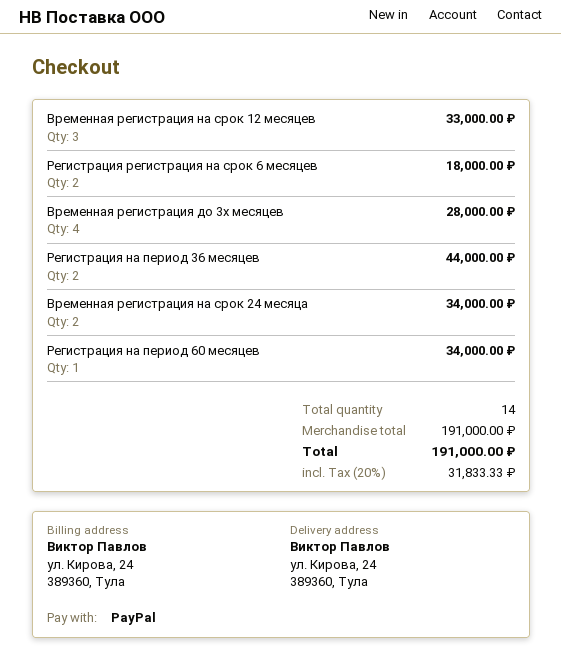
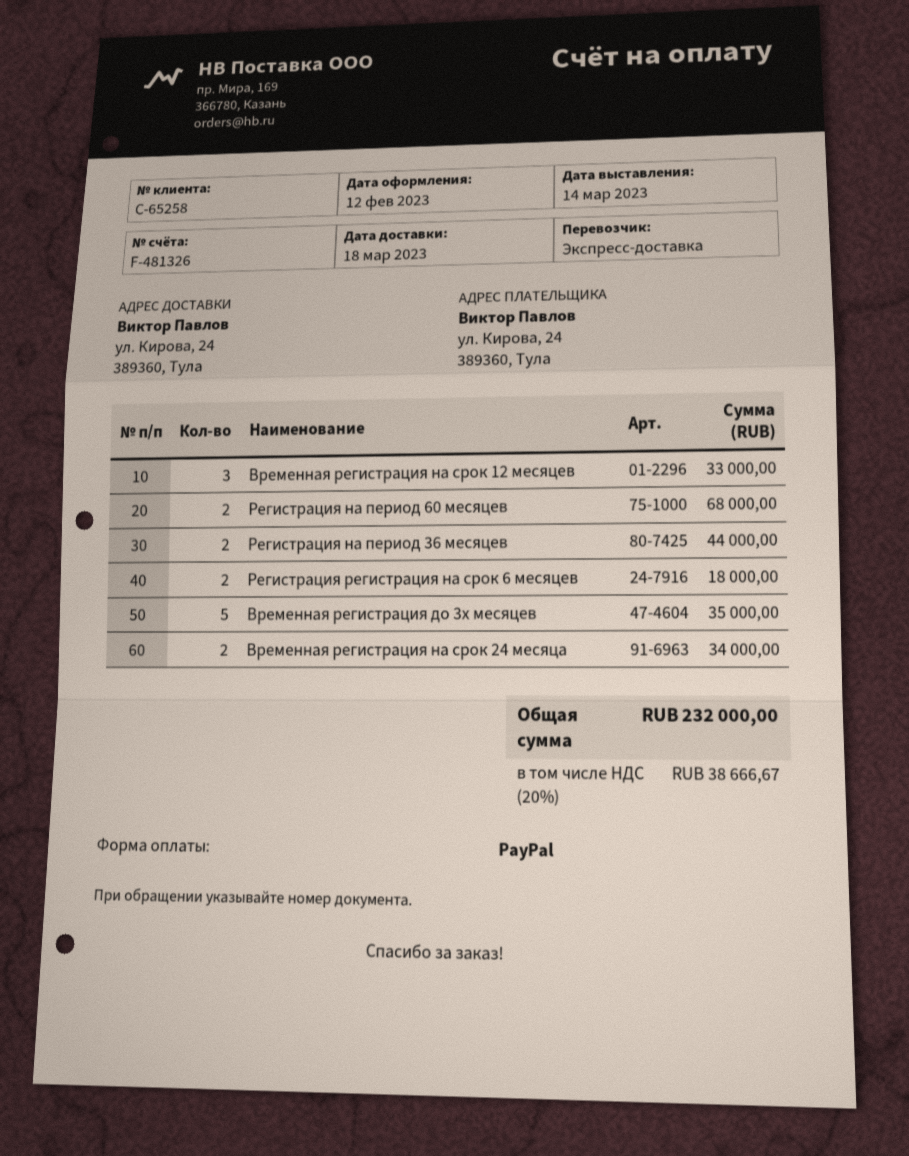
Временная регистрация до 3х месяцев: 4 for 28000.00 -> 5 for 35000.00
Регистрация на период 60 месяцев: 1 for 34000.00 -> 2 for 68000.00
tax: 20% = 31833.33 -> 20% = 38666.67
total: 191000.00 -> 232000.00

